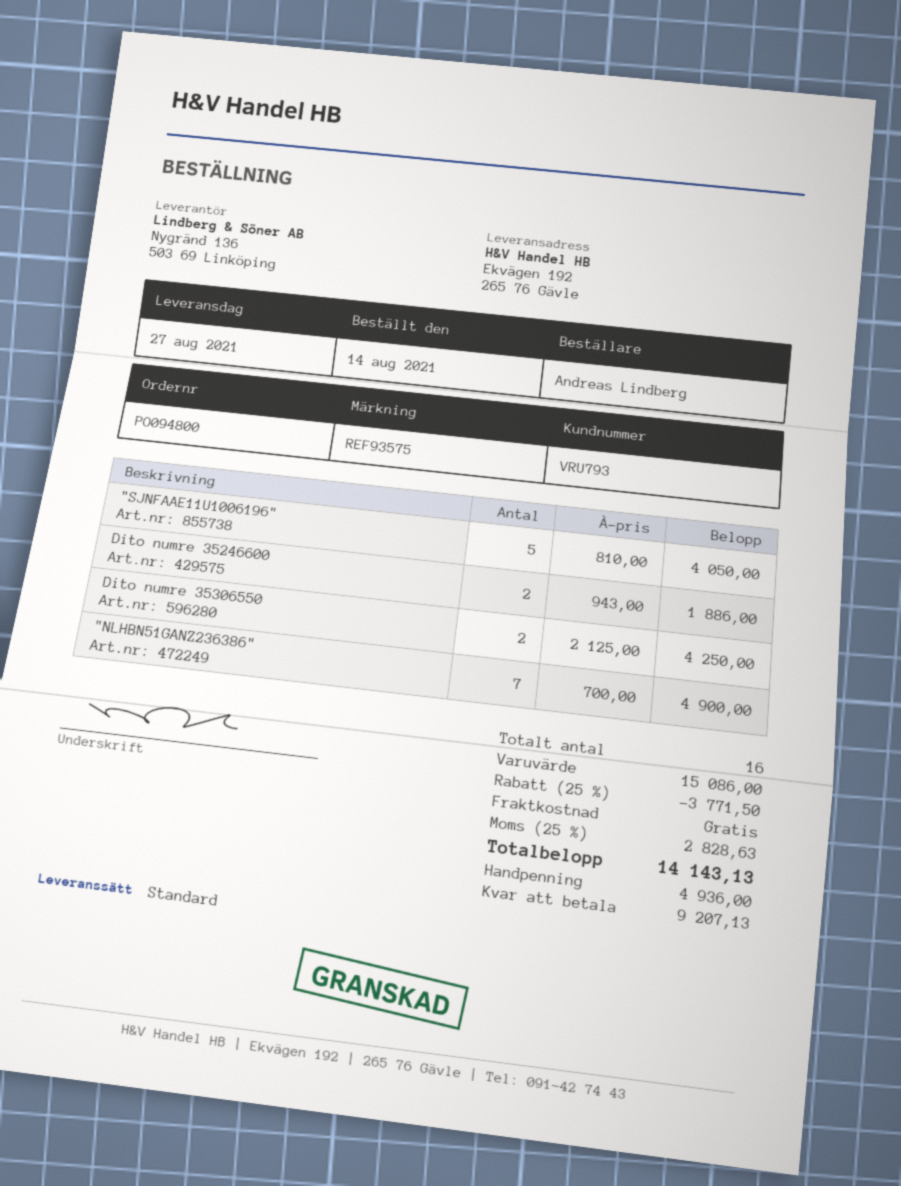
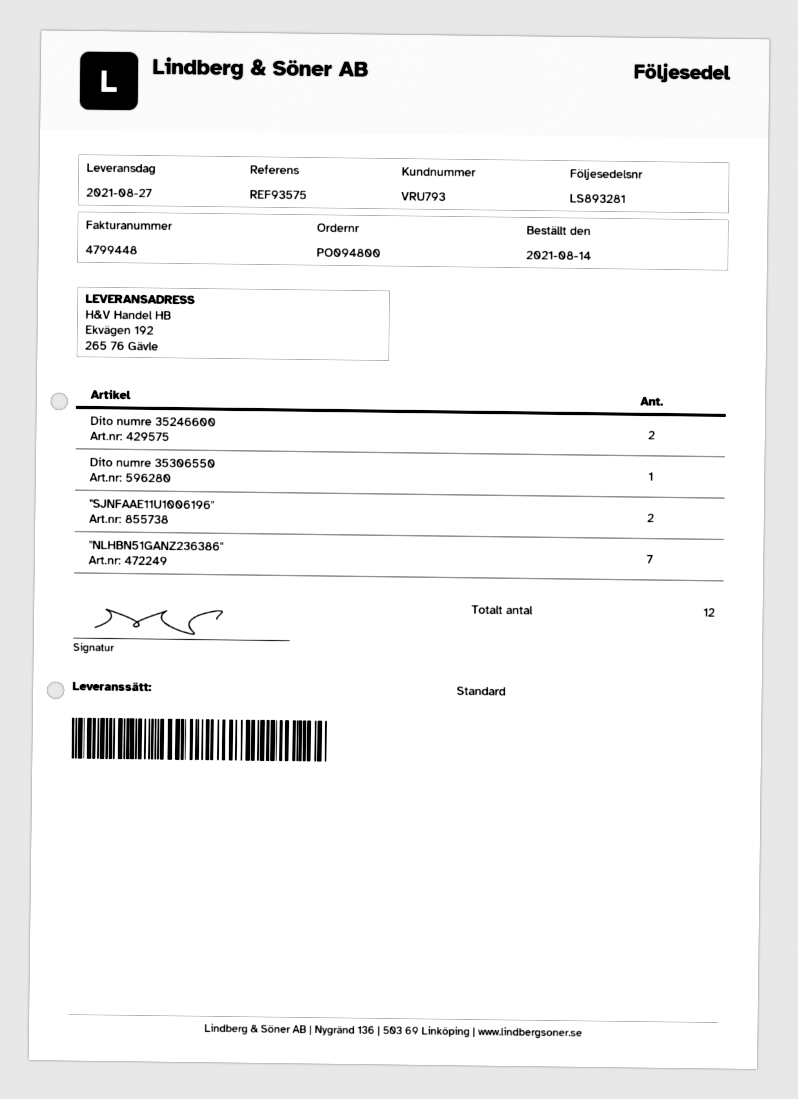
"SJNFAAE11U1006196": 5 -> 2
Dito numre 35306550: 2 -> 1
total quantity: 16 -> 12

